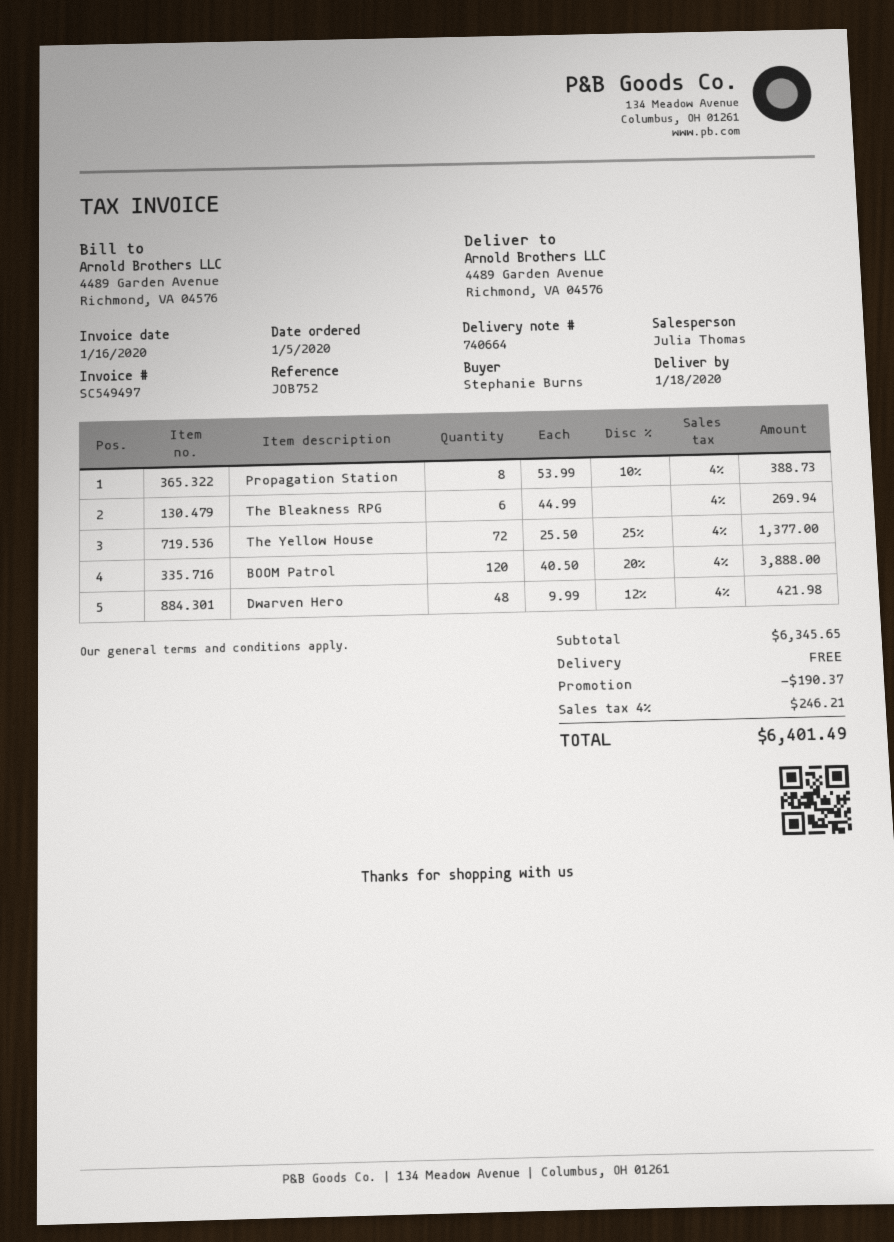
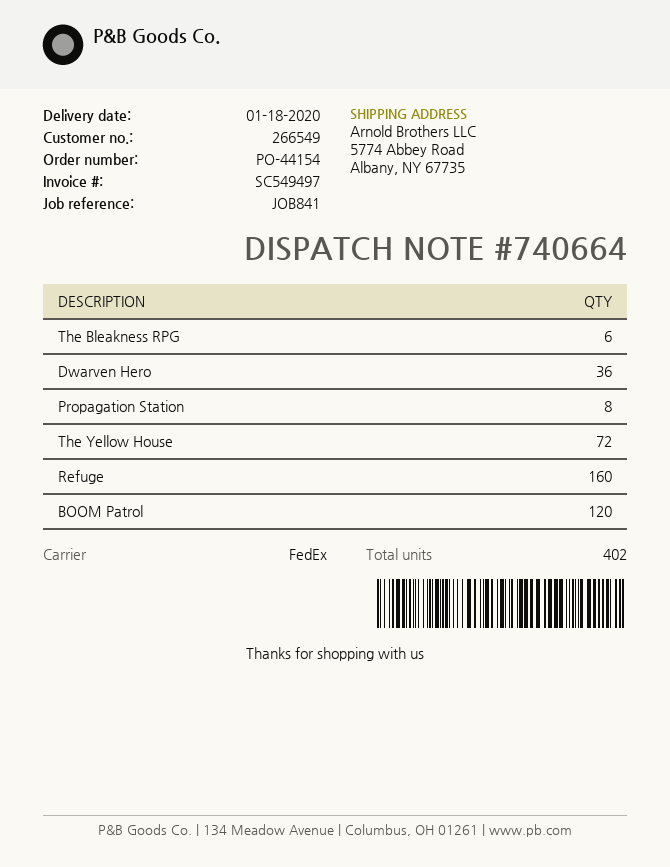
reference: JOB752 -> JOB841
ship to: 4489 Garden Avenue, Richmond, VA 04576 -> 5774 Abbey Road, Albany, NY 67735
Dwarven Hero: 48 -> 36
Refuge: none -> 160

